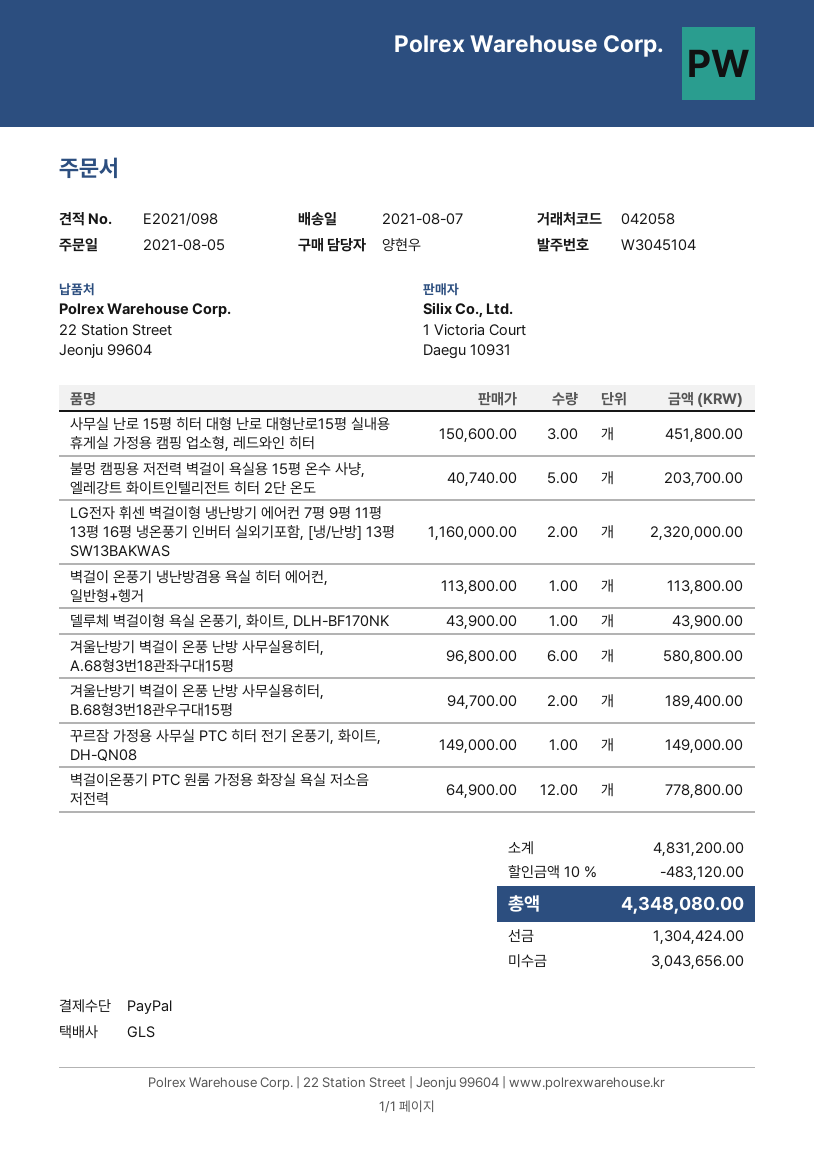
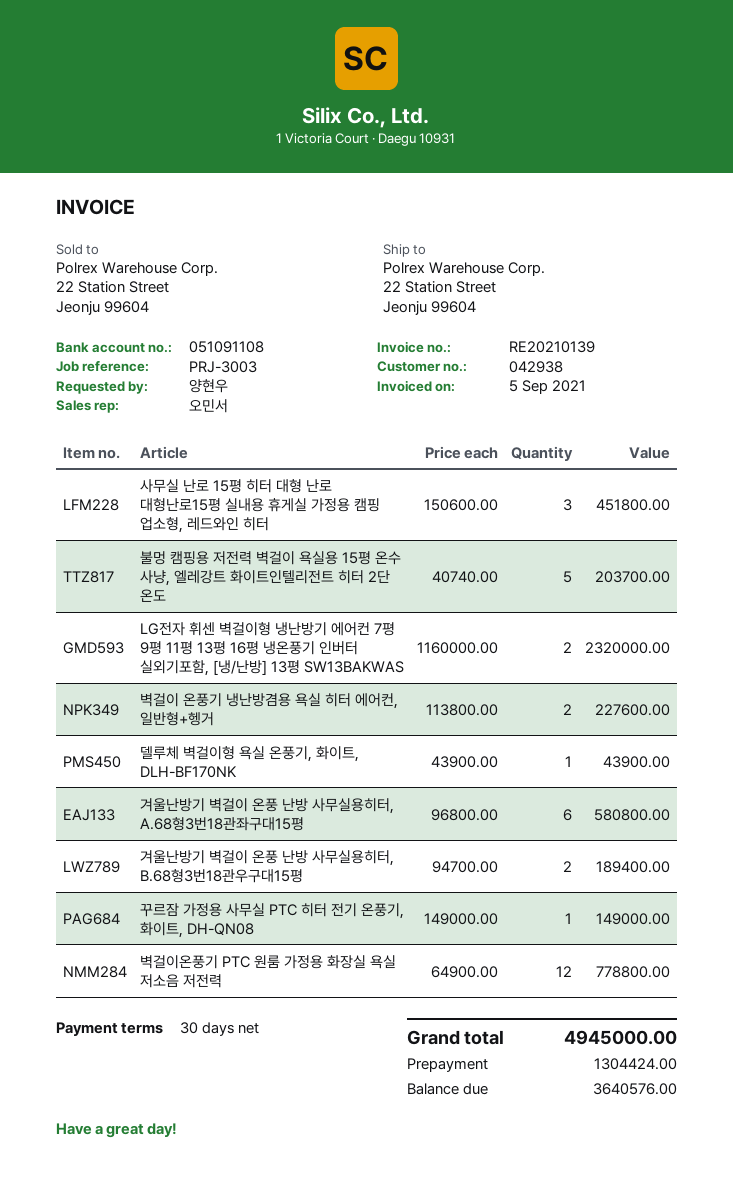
customer number: 042058 -> 042938
벽걸이 온풍기 냉난방겸용 욕실 히터 에어컨, 일반형+헹거: 1 x 113800.00 = 113800.00 -> 2 x 113800.00 = 227600.00
discount: 10% = 483120.00 -> none
total: 4348080.00 -> 4945000.00
balance: 3043656.00 -> 3640576.00

